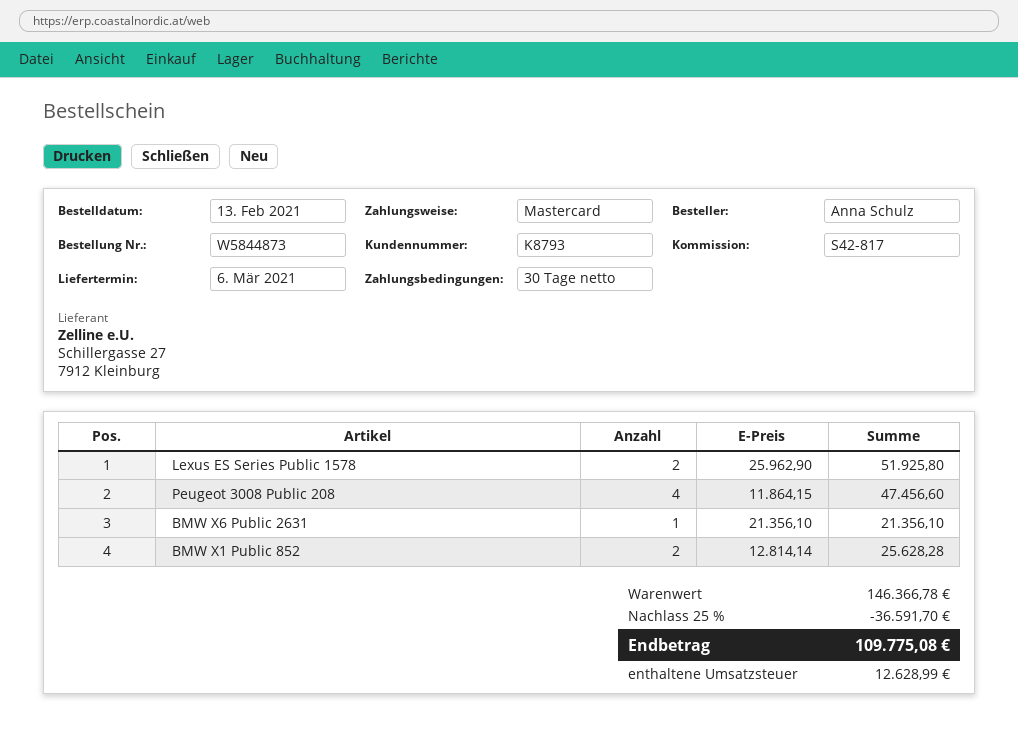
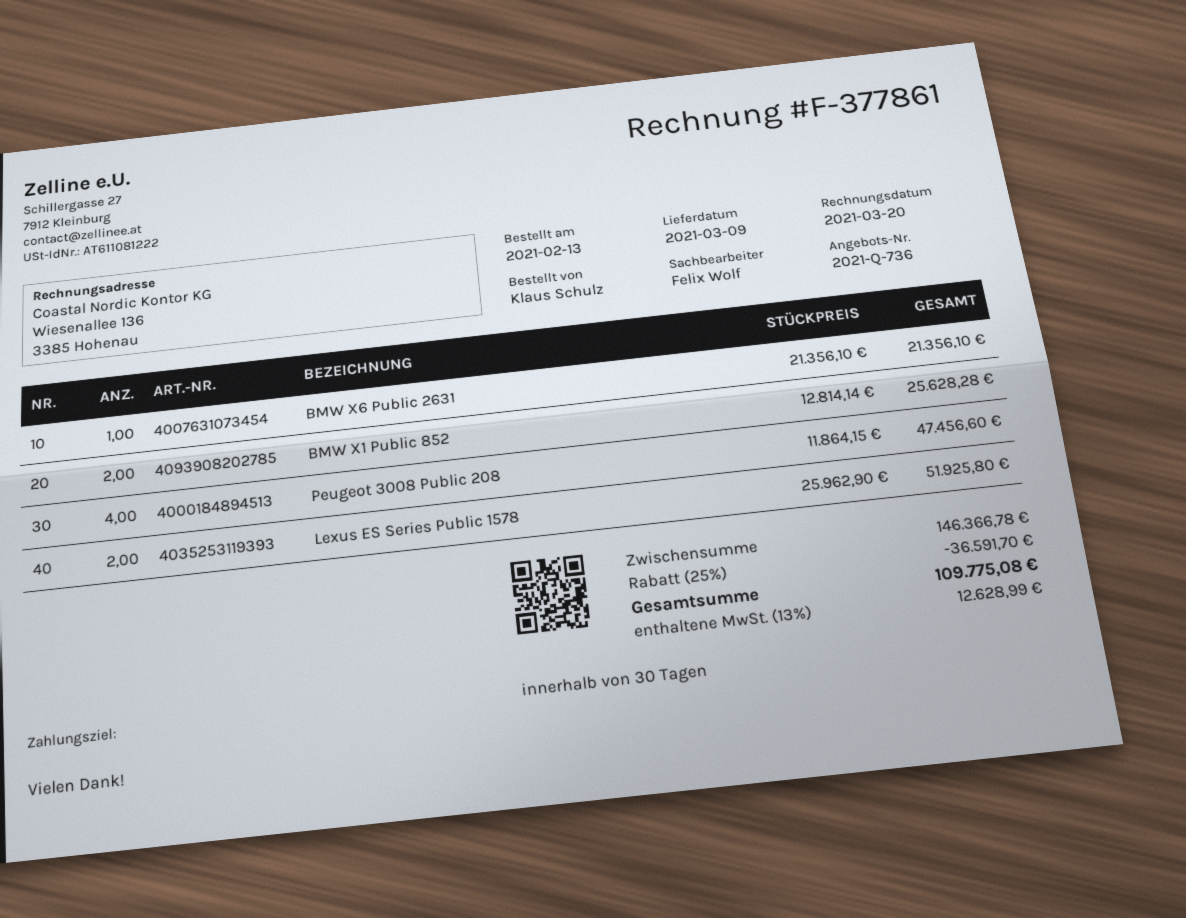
delivery date: 2021-03-06 -> 2021-03-09
ordered by: Anna Schulz -> Klaus Schulz

